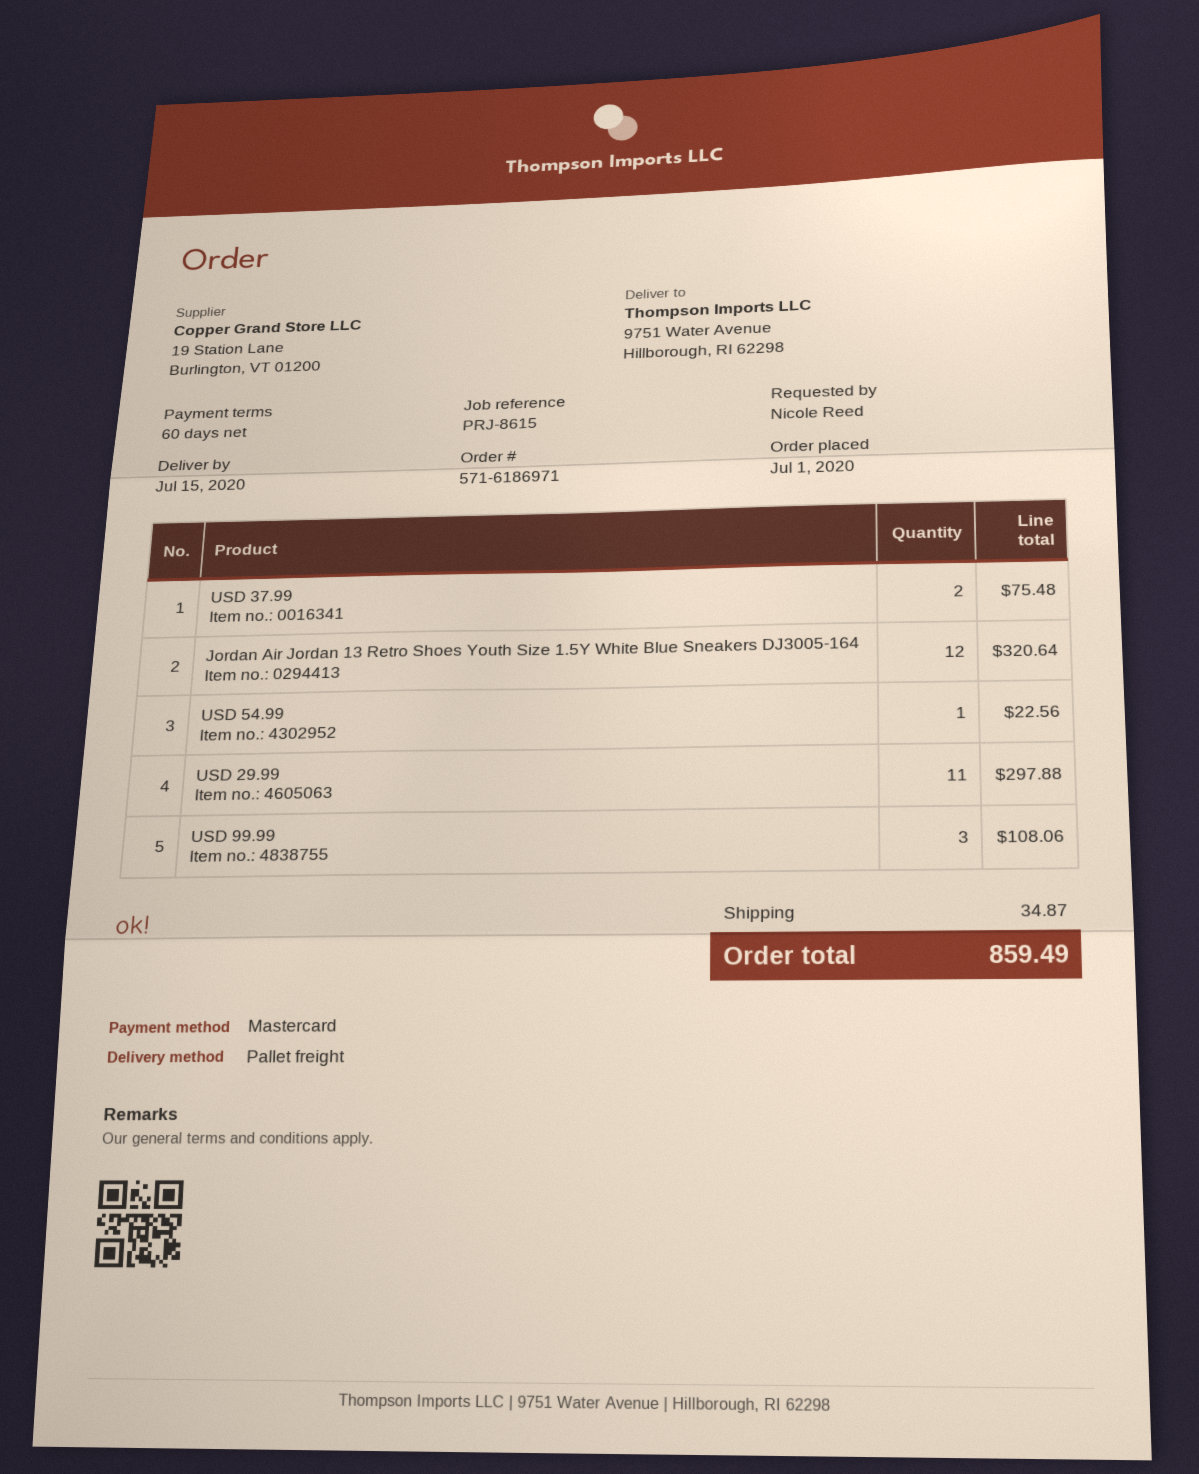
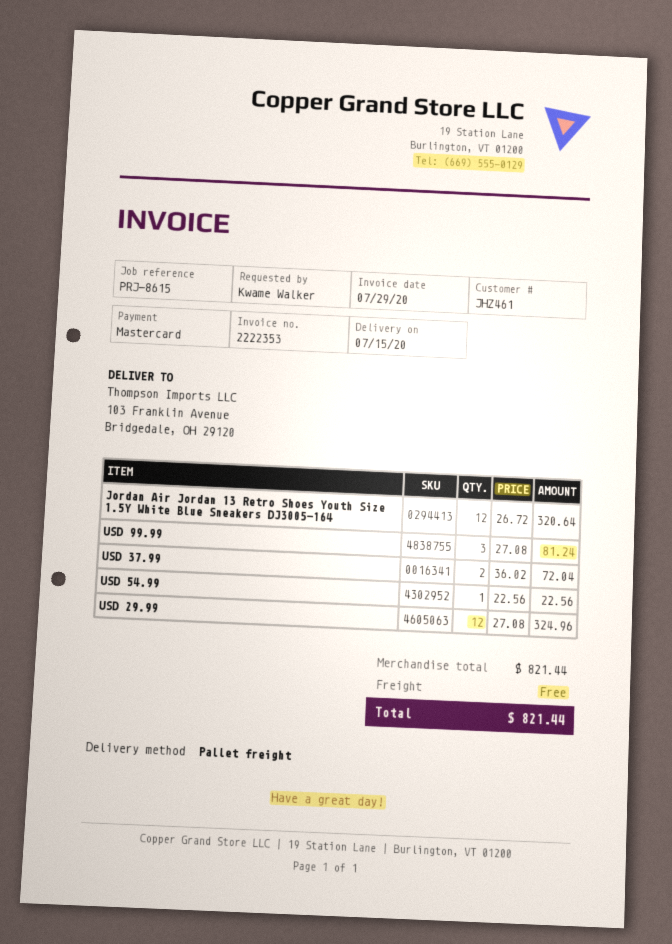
ordered by: Nicole Reed -> Kwame Walker
ship to: 9751 Water Avenue, Hillborough, RI 62298 -> 103 Franklin Avenue, Bridgedale, OH 29120
USD 37.99: 2 for 75.48 -> 2 for 72.04
USD 29.99: 11 for 297.88 -> 12 for 324.96
USD 99.99: 3 for 108.06 -> 3 for 81.24
shipping: 34.87 -> 0.00
total: 859.49 -> 821.44

